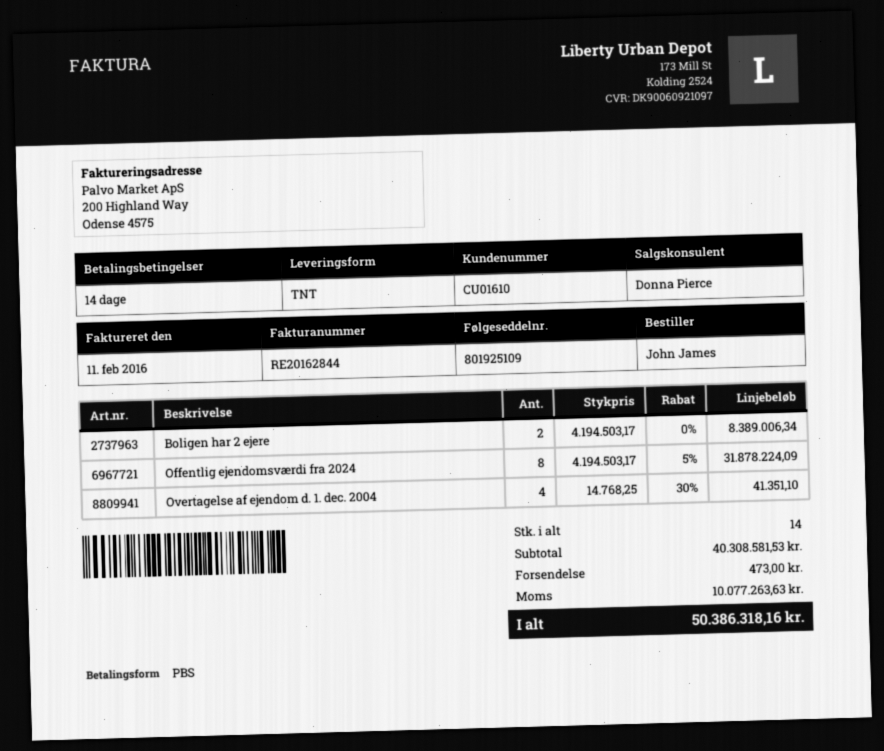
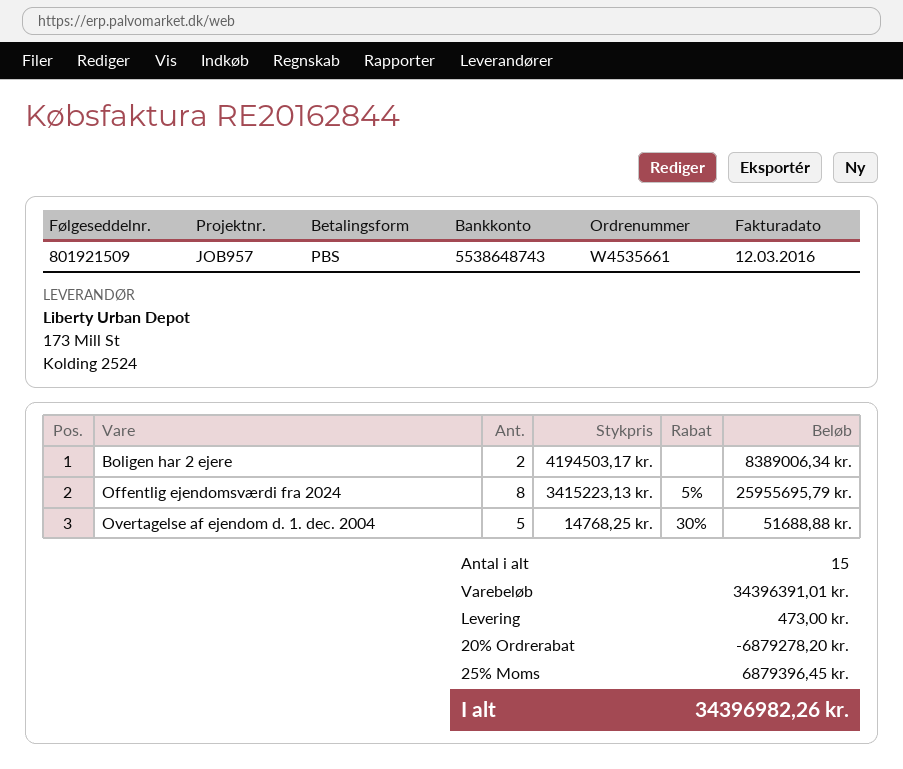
delivery note number: 801925109 -> 801921509
invoice date: 2016-02-11 -> 2016-03-12
Offentlig ejendomsværdi fra 2024: 8 x 4194503.17 - 5% = 31878224.09 -> 8 x 3415223.13 - 5% = 25955695.79
Overtagelse af ejendom d. 1. dec. 2004: 4 x 14768.25 - 30% = 41351.10 -> 5 x 14768.25 - 30% = 51688.88
total quantity: 14 -> 15
subtotal: 40308581.53 -> 34396391.01
discount: none -> 20% = 6879278.20
tax: 10077263.63 -> 6879396.45
total: 50386318.16 -> 34396982.26

